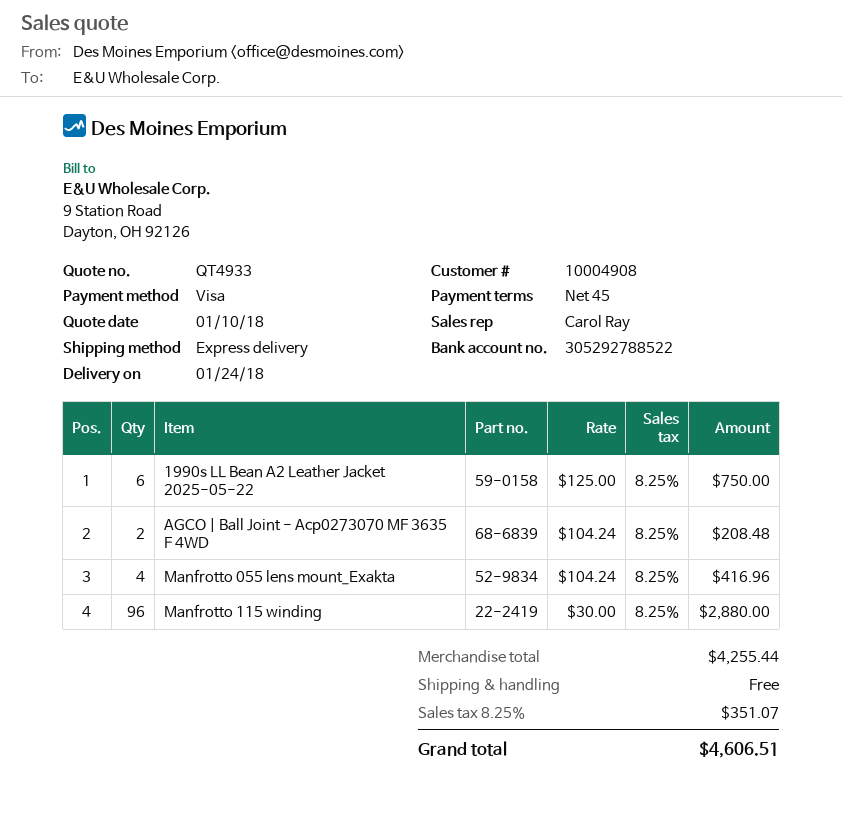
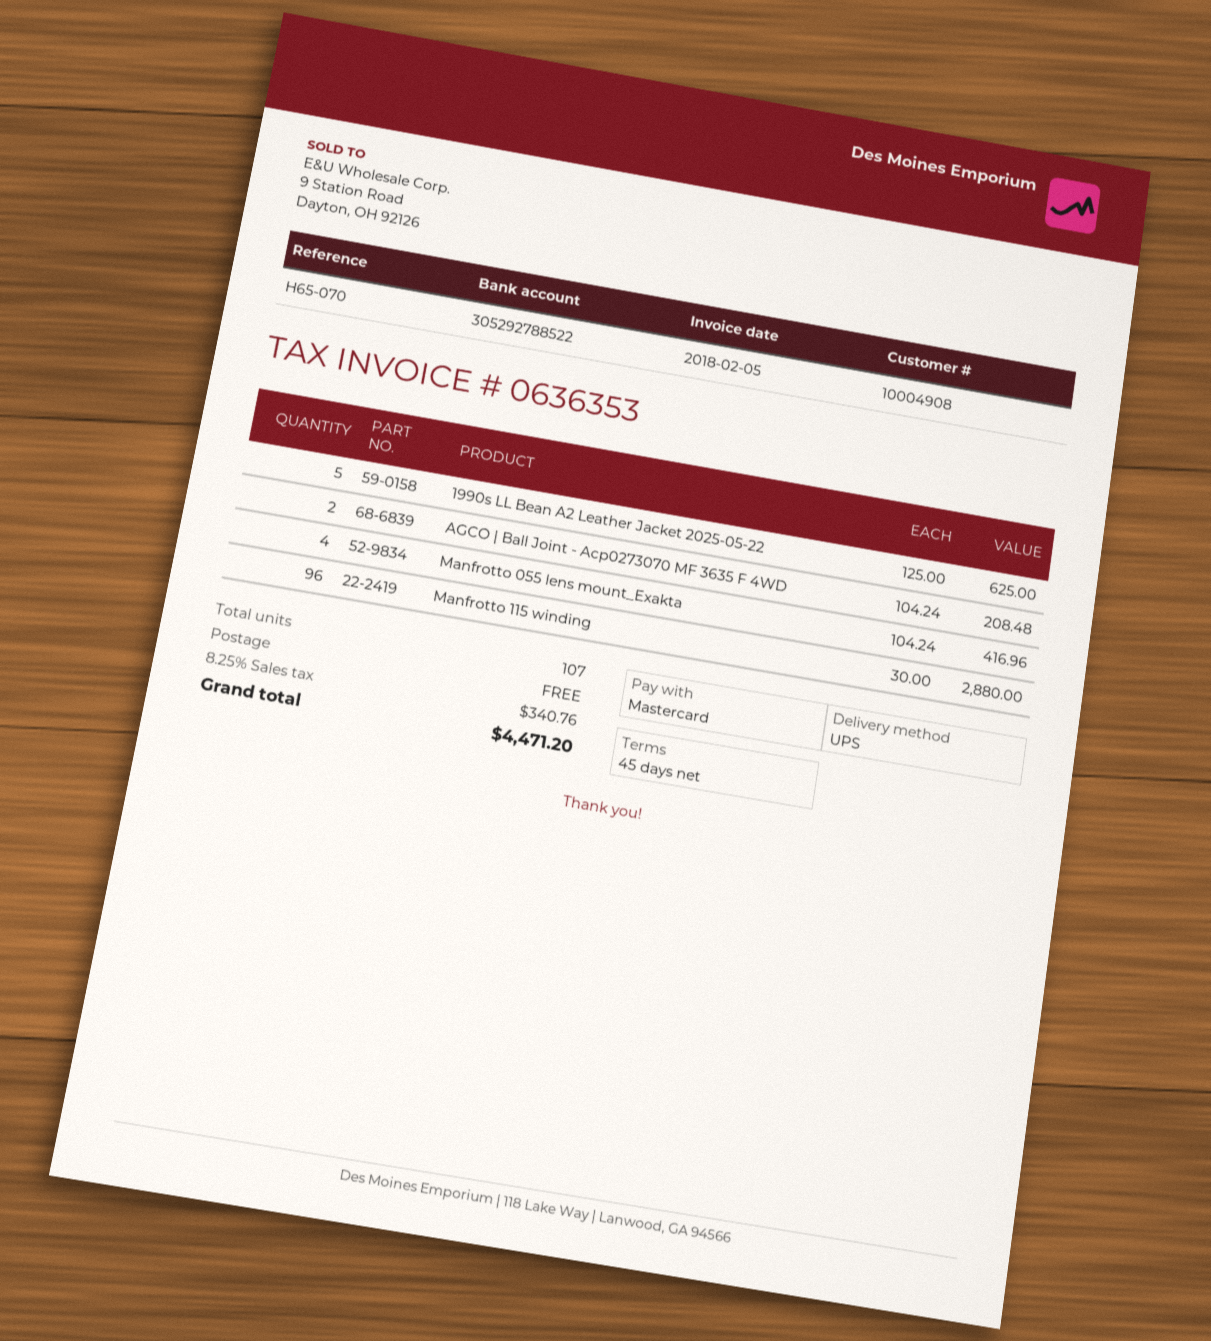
payment method: Visa -> Mastercard
shipping method: express -> UPS
1990s LL Bean A2 Leather Jacket 2025-05-22: 6 x 125.00 = 750.00 -> 5 x 125.00 = 625.00
tax: 8.25% = 351.07 -> 8.25% = 340.76
total: 4606.51 -> 4471.20

